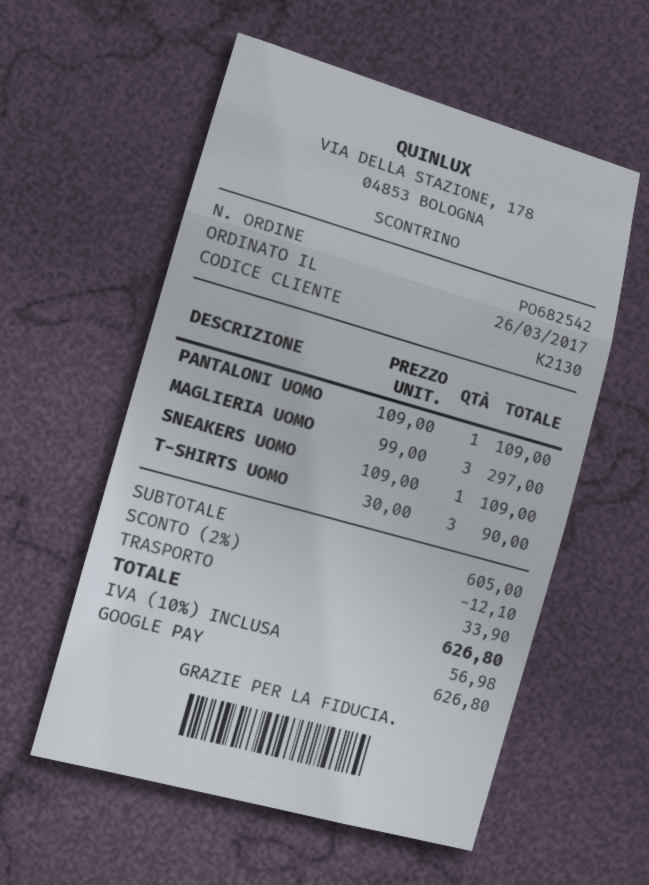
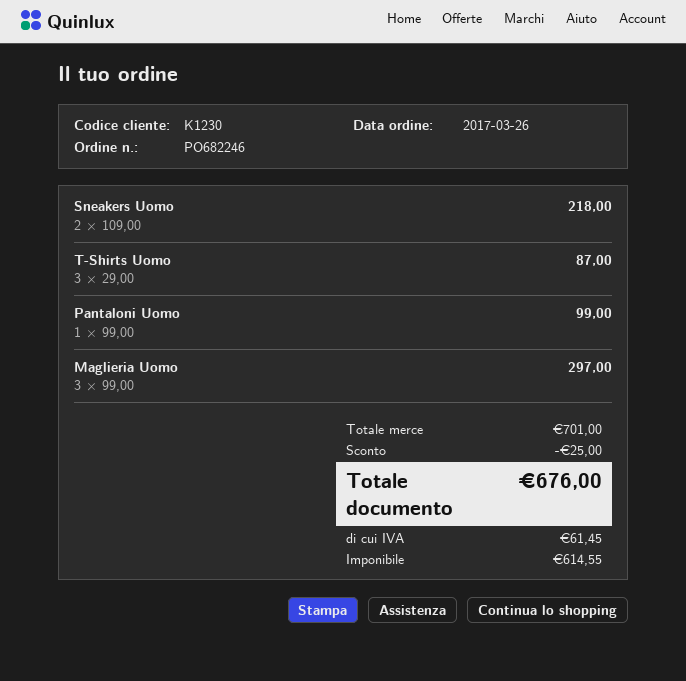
order number: PO682542 -> PO682246
customer number: K2130 -> K1230
PANTALONI UOMO: 1 x 109.00 = 109.00 -> 1 x 99.00 = 99.00
SNEAKERS UOMO: 1 x 109.00 = 109.00 -> 2 x 109.00 = 218.00
T-SHIRTS UOMO: 3 x 30.00 = 90.00 -> 3 x 29.00 = 87.00
subtotal: 605.00 -> 701.00
discount: 12.10 -> 25.00
shipping: 33.90 -> none
tax: 56.98 -> 61.45
total: 626.80 -> 676.00

